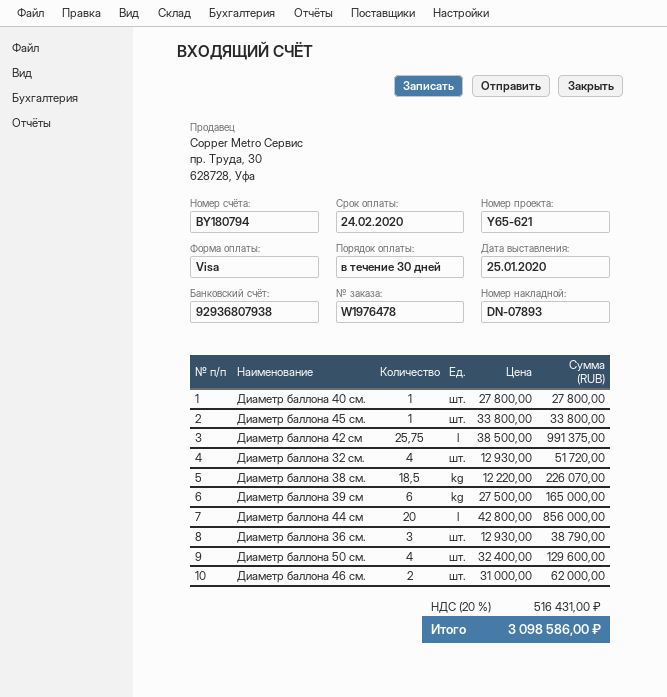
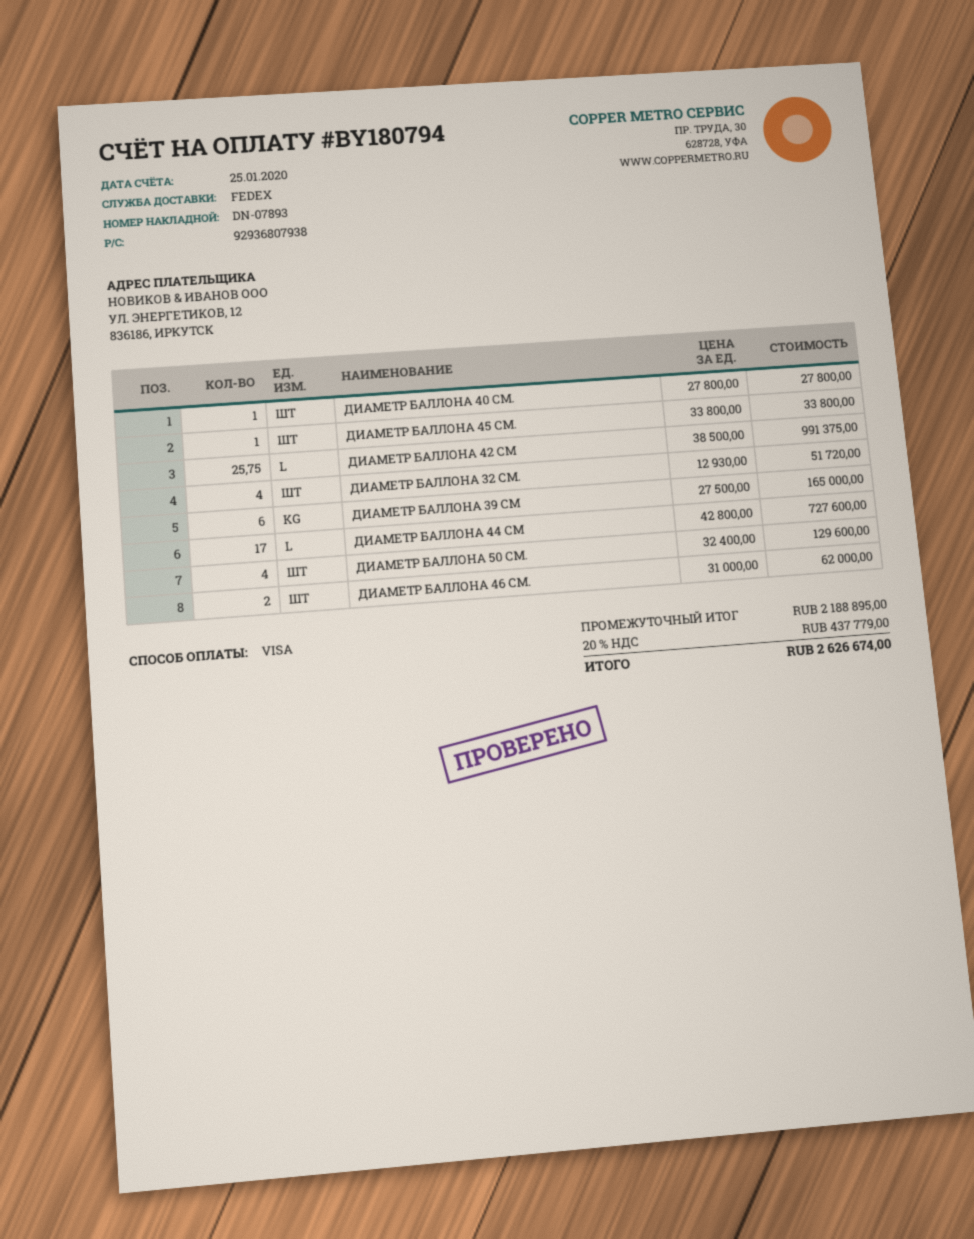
Диаметр баллона 38 см.: 18.5 x 12220.00 = 226070.00 -> none
Диаметр баллона 44 см: 20 x 42800.00 = 856000.00 -> 17 x 42800.00 = 727600.00
Диаметр баллона 36 см.: 3 x 12930.00 = 38790.00 -> none
tax: 20% = 516431.00 -> 20% = 437779.00
total: 3098586.00 -> 2626674.00

